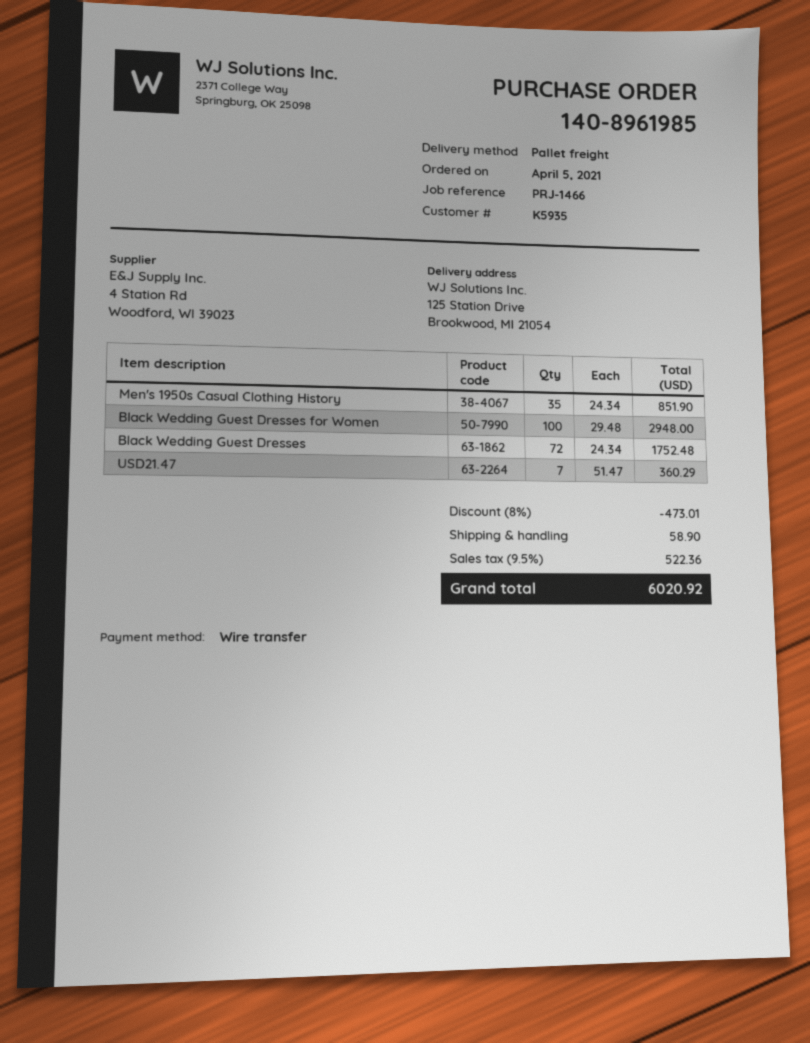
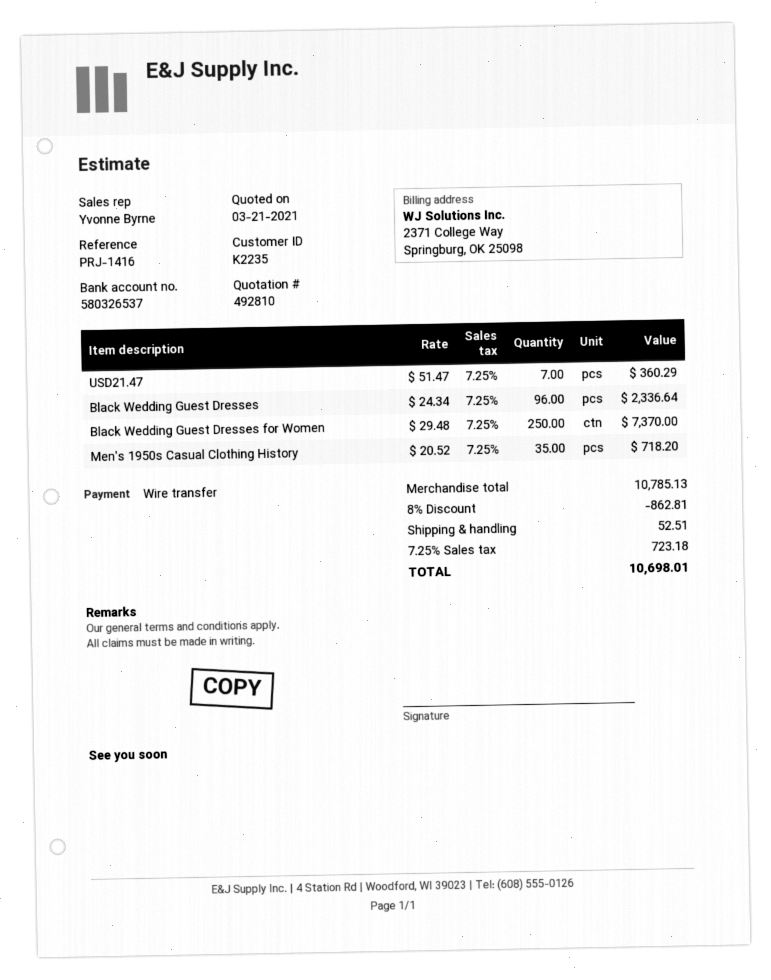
customer number: K5935 -> K2235
reference: PRJ-1466 -> PRJ-1416
Men's 1950s Casual Clothing History: 35 x 24.34 = 851.90 -> 35 x 20.52 = 718.20
Black Wedding Guest Dresses for Women: 100 x 29.48 = 2948.00 -> 250 x 29.48 = 7370.00
Black Wedding Guest Dresses: 72 x 24.34 = 1752.48 -> 96 x 24.34 = 2336.64
discount: 8% = 473.01 -> 8% = 862.81
shipping: 58.90 -> 52.51
tax: 9.5% = 522.36 -> 7.25% = 723.18
total: 6020.92 -> 10698.01

